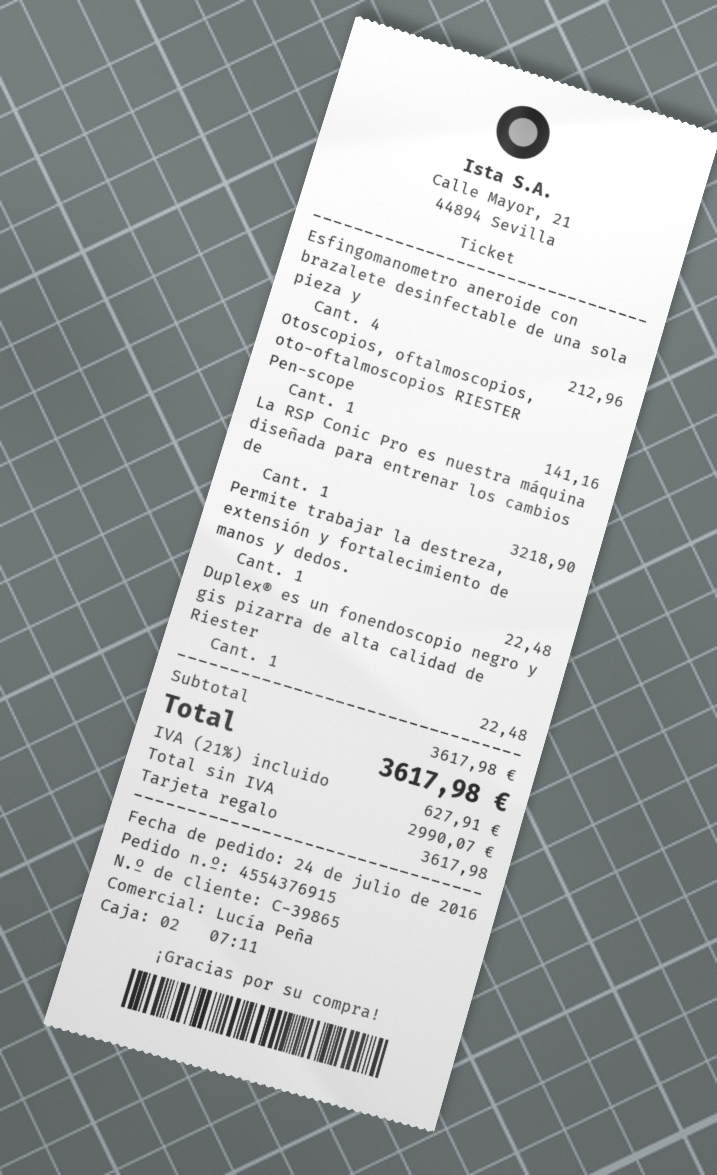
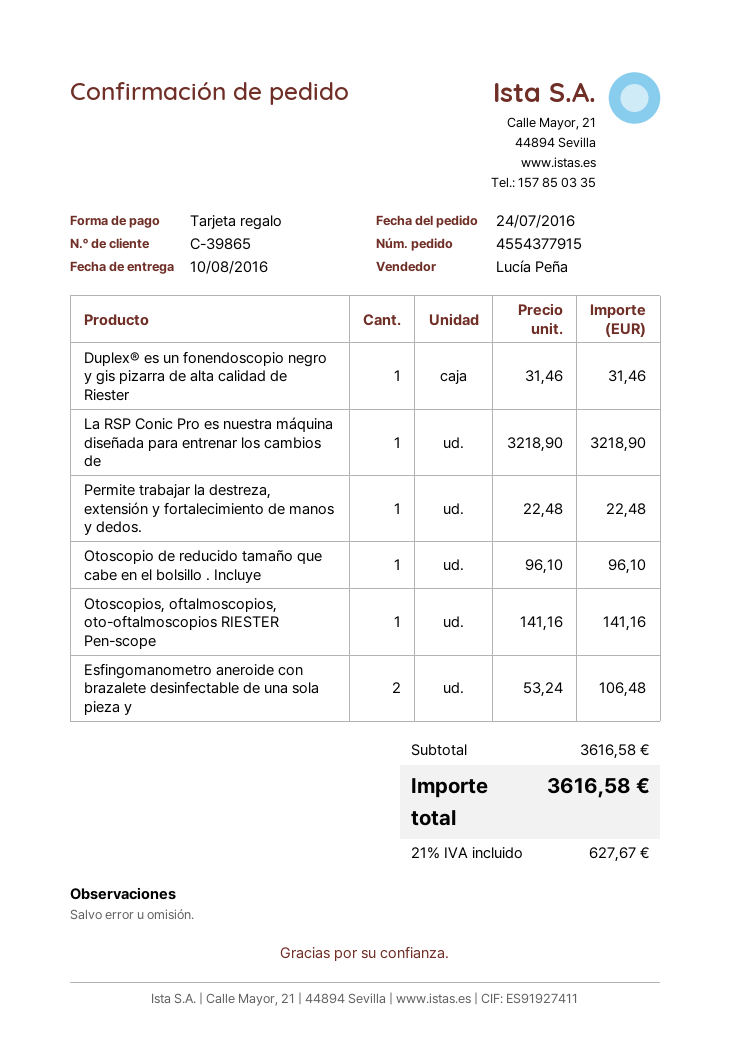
order number: 4554376915 -> 4554377915
Esfingomanometro aneroide con brazalete desinfectable de una sola pieza y: 4 for 212.96 -> 2 for 106.48
Duplex® es un fonendoscopio negro y gis pizarra de alta calidad de Riester: 1 for 22.48 -> 1 for 31.46
Otoscopio de reducido tamaño que cabe en el bolsillo . Incluye: none -> 1 for 96.10
subtotal: 3617.98 -> 3616.58
tax: 21% = 627.91 -> 21% = 627.67
total: 3617.98 -> 3616.58

